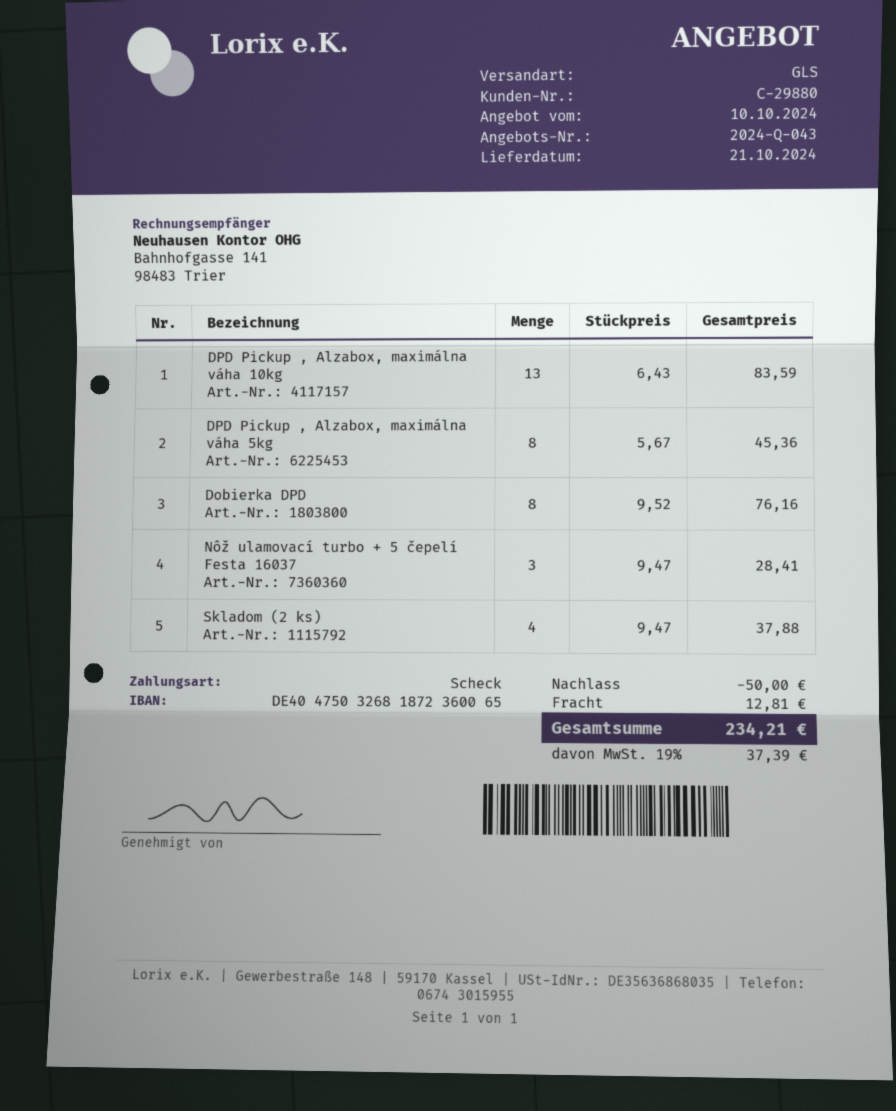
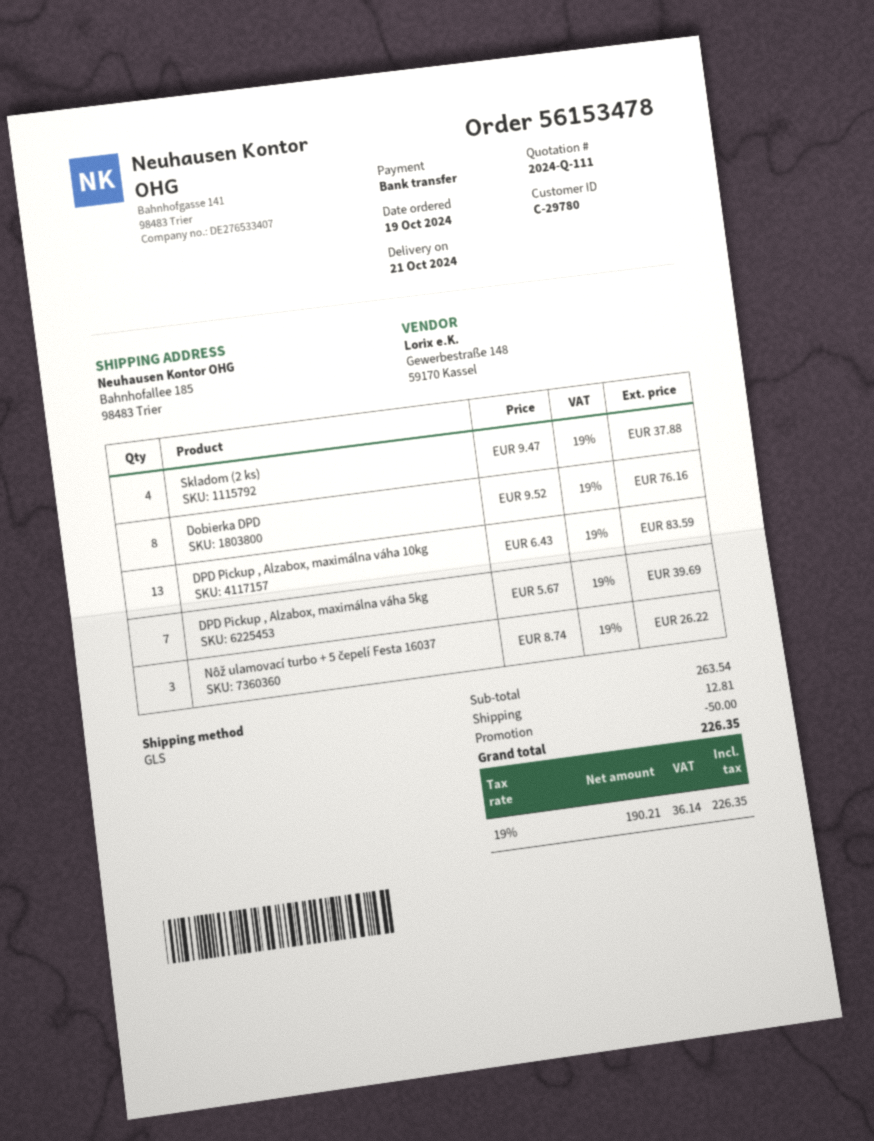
quote number: 2024-Q-043 -> 2024-Q-111
customer number: C-29880 -> C-29780
payment method: cheque -> bank transfer
DPD Pickup , Alzabox, maximálna váha 5kg: 8 x 5.67 = 45.36 -> 7 x 5.67 = 39.69
Nôž ulamovací turbo + 5 čepelí Festa 16037: 3 x 9.47 = 28.41 -> 3 x 8.74 = 26.22
tax: 19% = 37.39 -> 19% = 36.14
total: 234.21 -> 226.35

